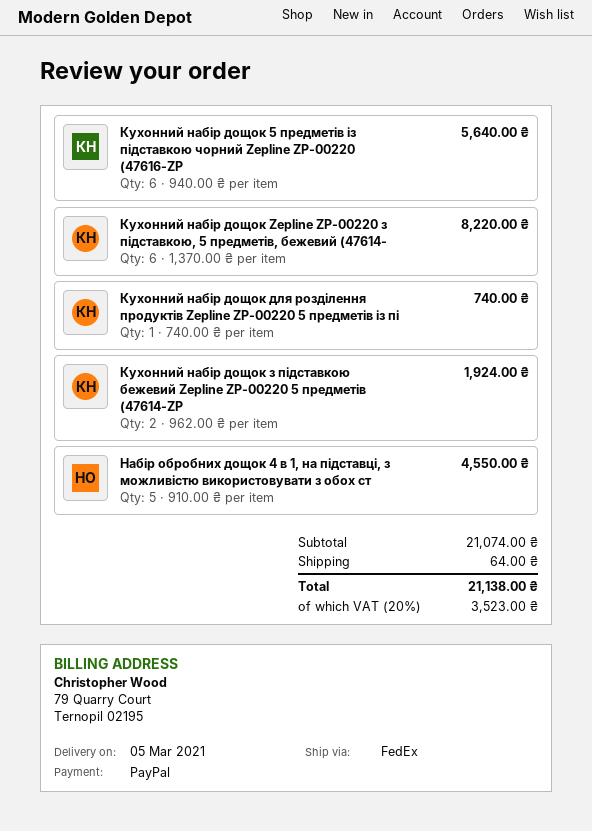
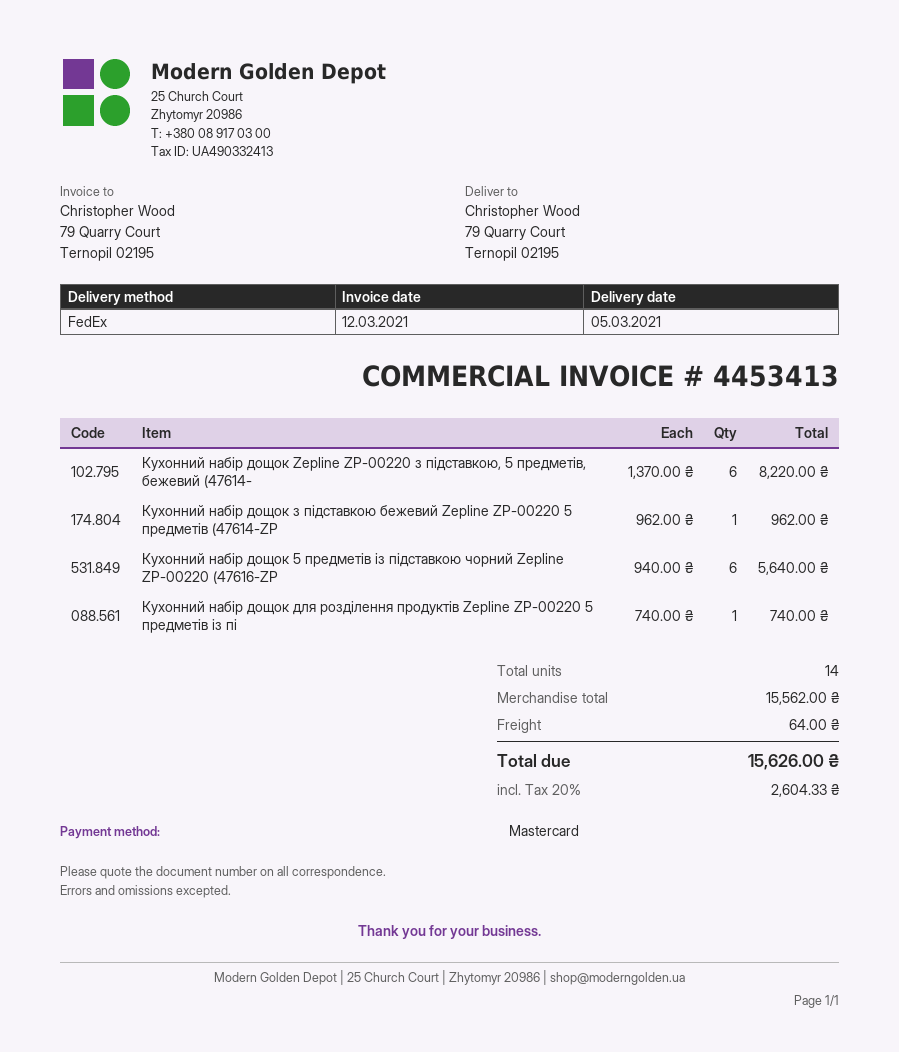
payment method: PayPal -> Mastercard
Кухонний набір дощок з підставкою бежевий Zepline ZP-00220 5 предметів (47614-ZP: 2 x 962.00 = 1924.00 -> 1 x 962.00 = 962.00
Набір обробних дощок 4 в 1, на підставці, з можливістю використовувати з обох ст: 5 x 910.00 = 4550.00 -> none
subtotal: 21074.00 -> 15562.00
tax: 20% = 3523.00 -> 20% = 2604.33
total: 21138.00 -> 15626.00

